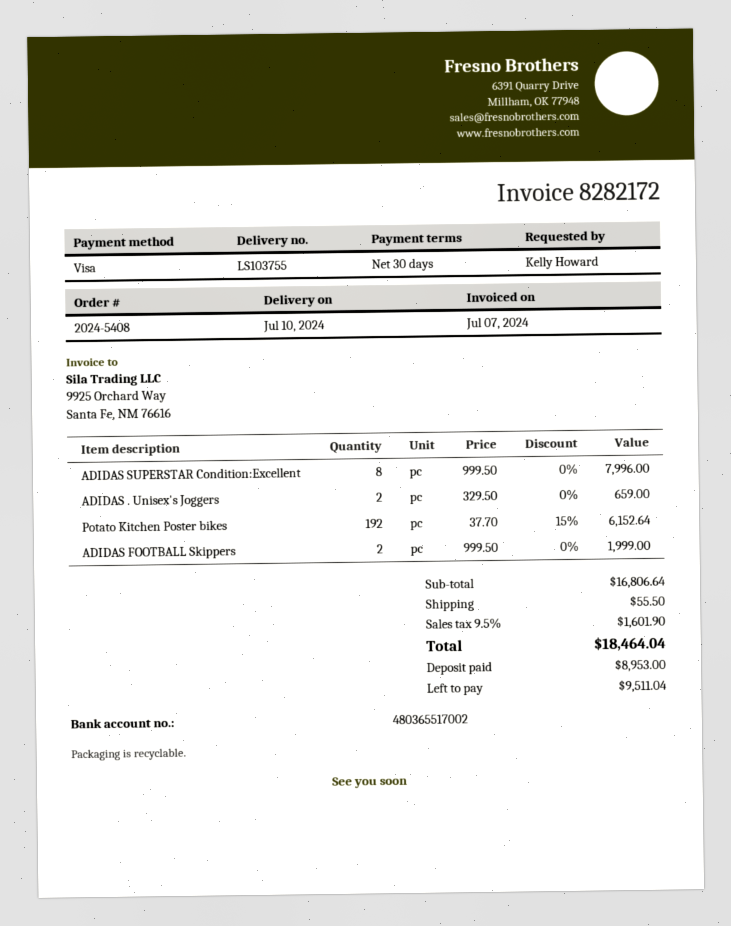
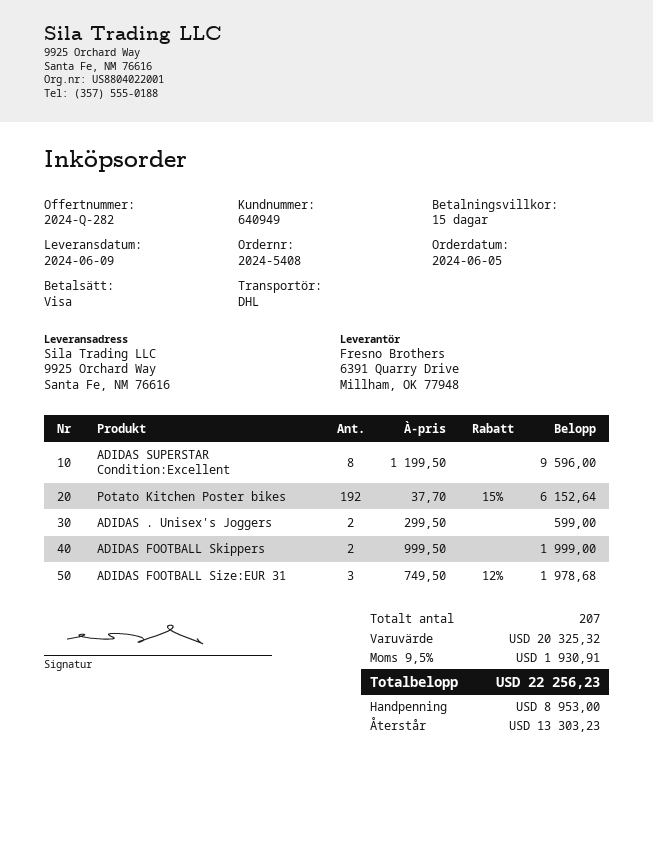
delivery date: 2024-07-10 -> 2024-06-09
payment terms: 30 days -> 15 days
ADIDAS SUPERSTAR Condition:Excellent: 8 x 999.50 = 7996.00 -> 8 x 1199.50 = 9596.00
ADIDAS . Unisex's Joggers: 2 x 329.50 = 659.00 -> 2 x 299.50 = 599.00
ADIDAS FOOTBALL Size:EUR 31: none -> 3 x 749.50 - 12% = 1978.68
subtotal: 16806.64 -> 20325.32
shipping: 55.50 -> none
tax: 9.5% = 1601.90 -> 9.5% = 1930.91
total: 18464.04 -> 22256.23
balance: 9511.04 -> 13303.23

